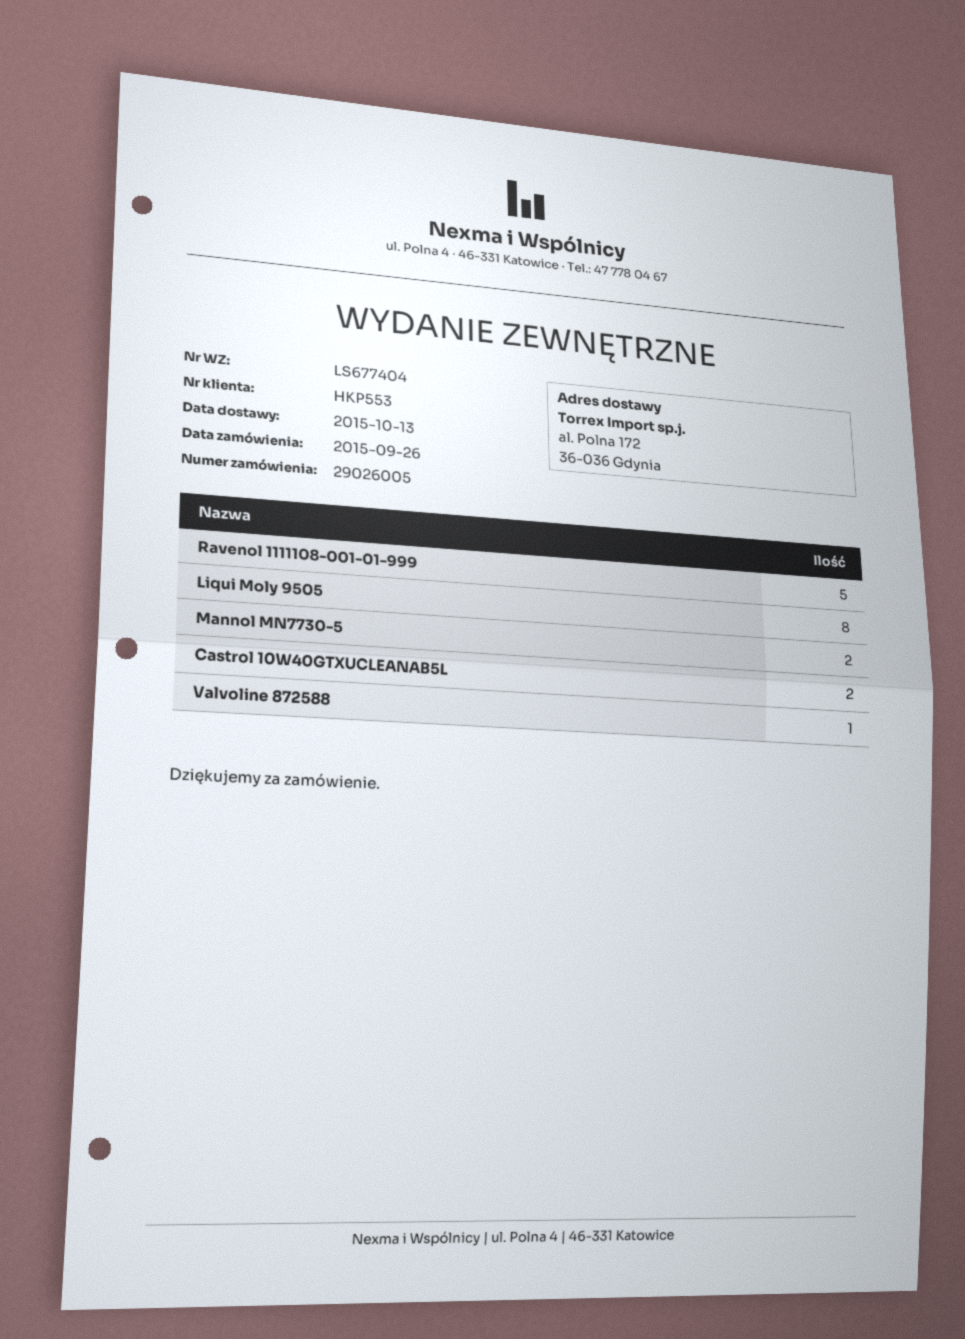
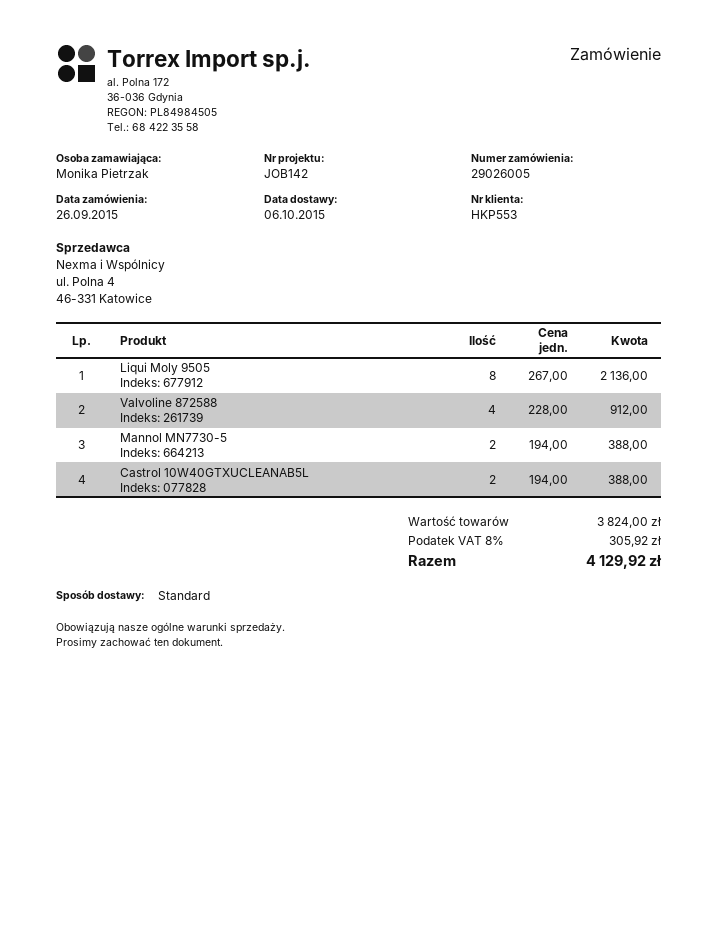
delivery date: 2015-10-13 -> 2015-10-06
Ravenol 1111108-001-01-999: 5 -> none
Valvoline 872588: 1 -> 4

